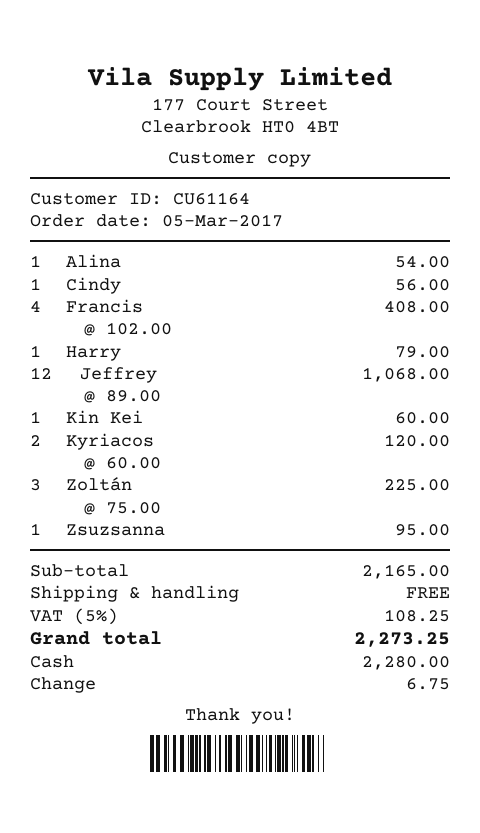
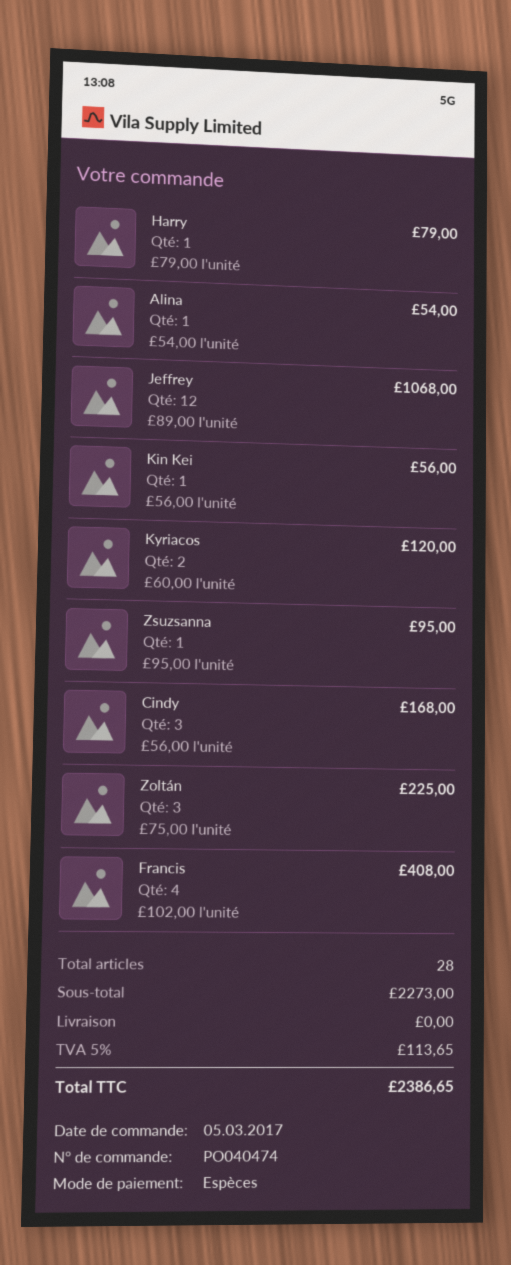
Cindy: 1 x 56.00 = 56.00 -> 3 x 56.00 = 168.00
Kin Kei: 1 x 60.00 = 60.00 -> 1 x 56.00 = 56.00
subtotal: 2165.00 -> 2273.00
tax: 5% = 108.25 -> 5% = 113.65
total: 2273.25 -> 2386.65

